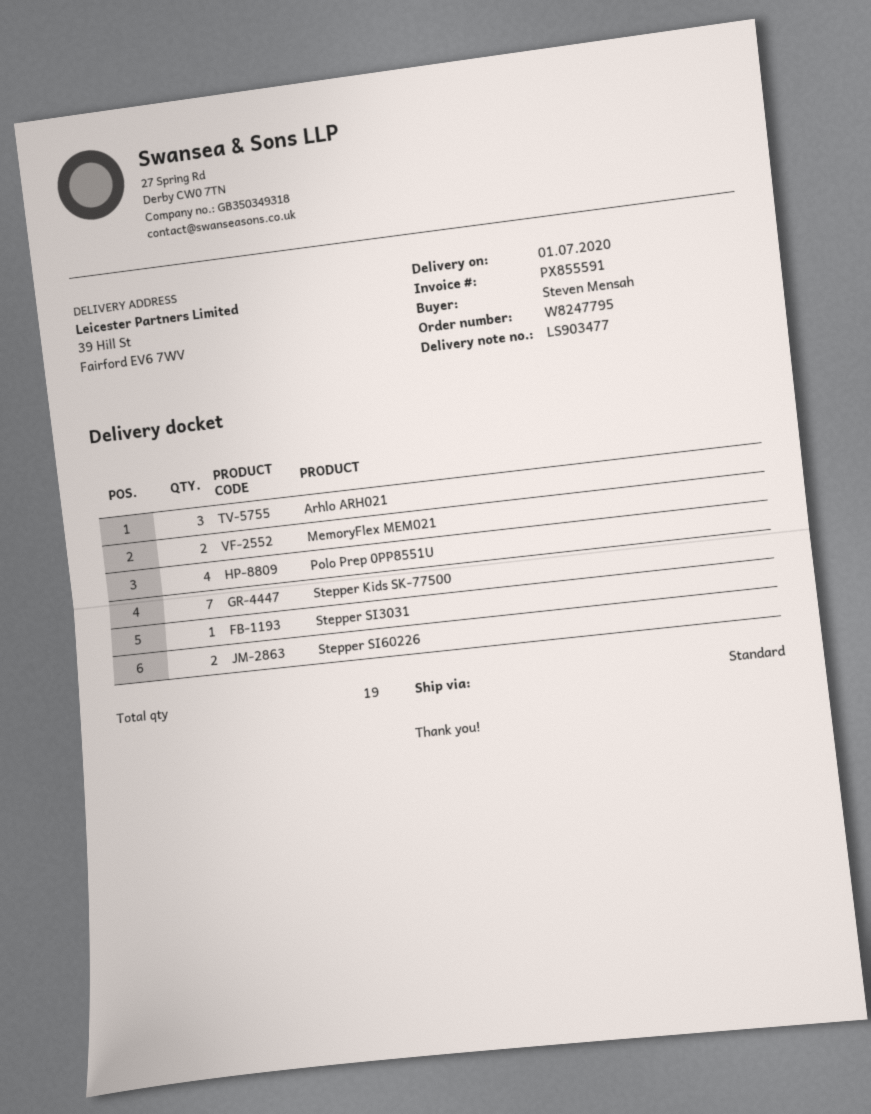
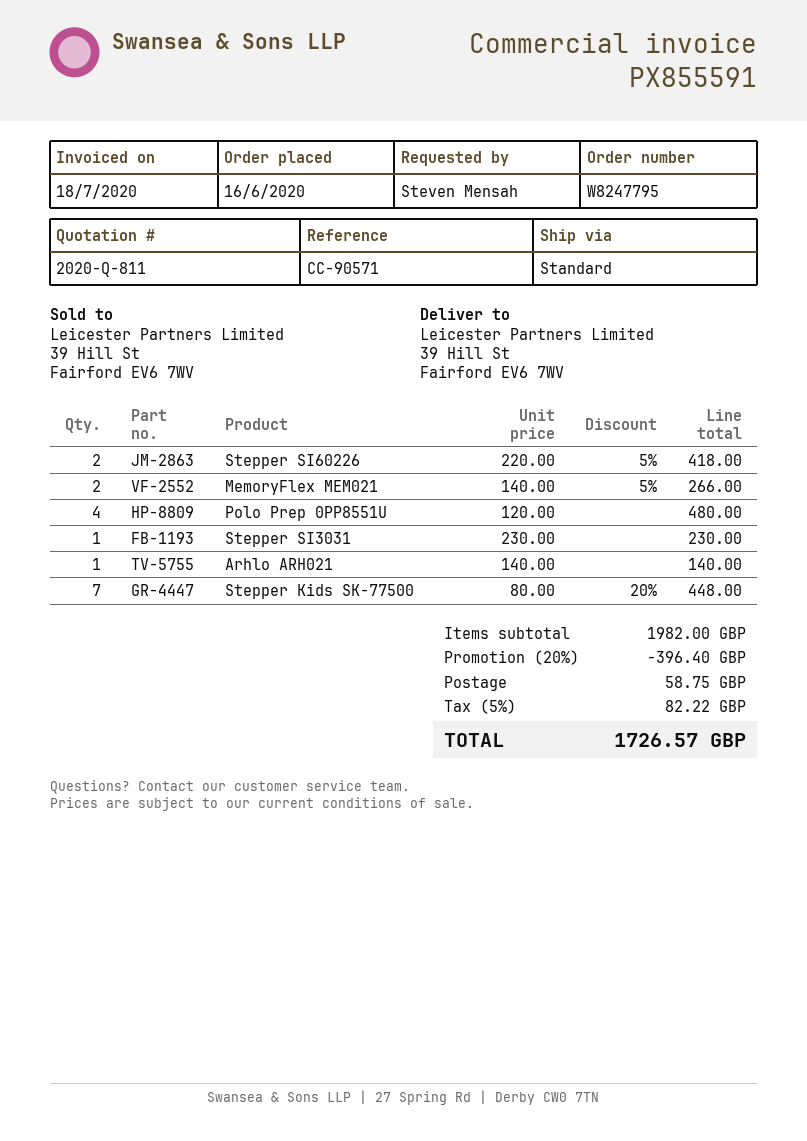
Arhlo ARH021: 3 -> 1

